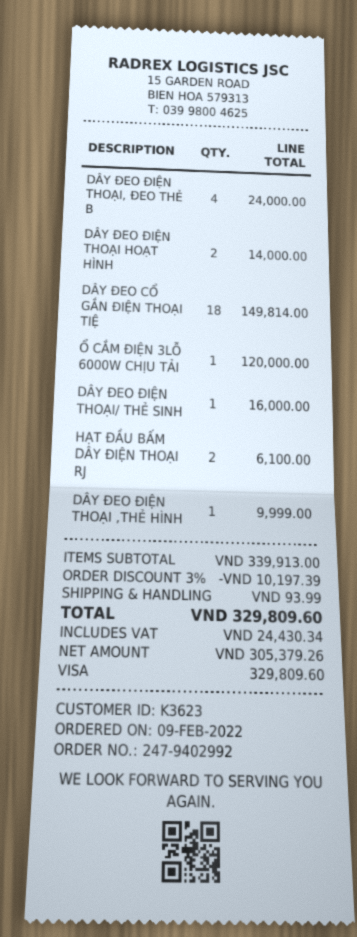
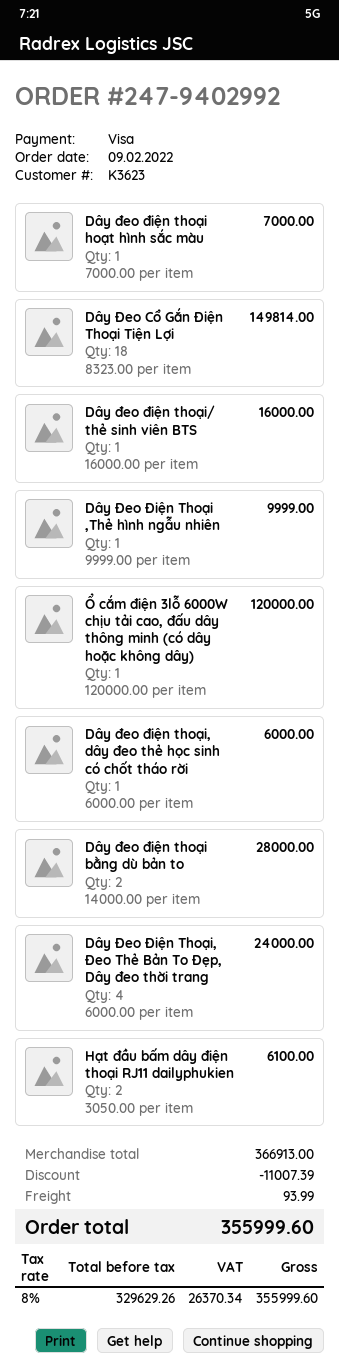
DÂY ĐEO ĐIỆN THOẠI HOẠT HÌNH: 2 for 14000.00 -> 1 for 7000.00
Dây đeo điện thoại, dây đeo thẻ học sinh có chốt tháo rời: none -> 1 for 6000.00
Dây đeo điện thoại bằng dù bản to: none -> 2 for 28000.00
subtotal: 339913.00 -> 366913.00
discount: 10197.39 -> 11007.39
net: 305379.26 -> 329629.26
tax: 24430.34 -> 26370.34
total: 329809.60 -> 355999.60

